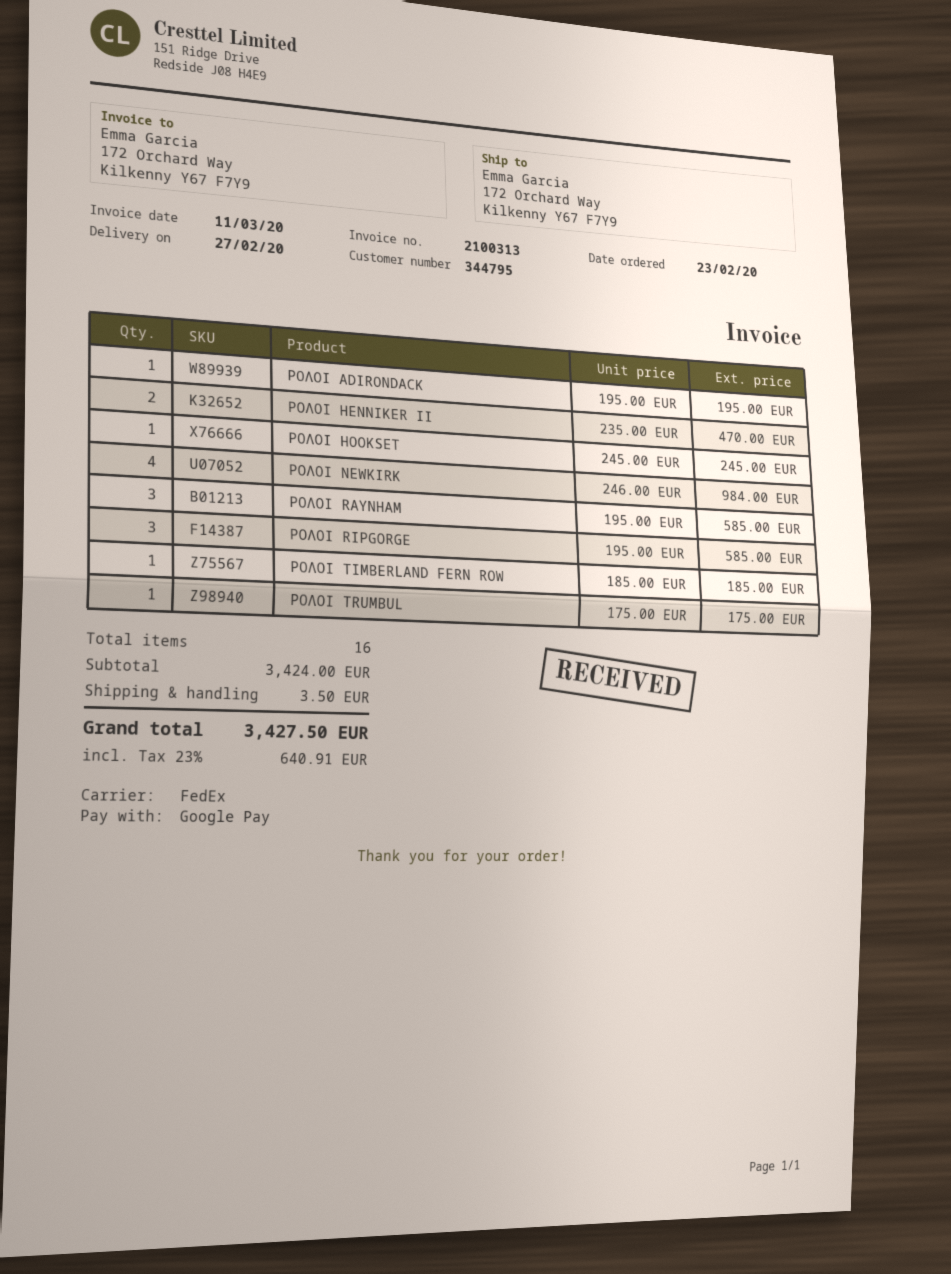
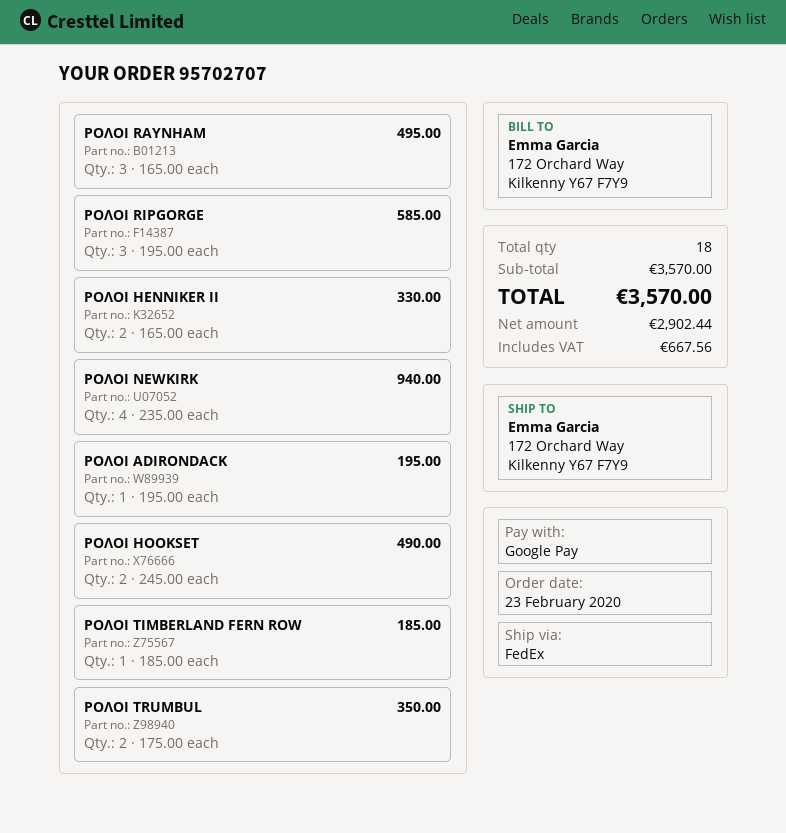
ΡΟΛΟΙ HENNIKER II: 2 x 235.00 = 470.00 -> 2 x 165.00 = 330.00
ΡΟΛΟΙ HOOKSET: 1 x 245.00 = 245.00 -> 2 x 245.00 = 490.00
ΡΟΛΟΙ NEWKIRK: 4 x 246.00 = 984.00 -> 4 x 235.00 = 940.00
ΡΟΛΟΙ RAYNHAM: 3 x 195.00 = 585.00 -> 3 x 165.00 = 495.00
ΡΟΛΟΙ TRUMBUL: 1 x 175.00 = 175.00 -> 2 x 175.00 = 350.00
total quantity: 16 -> 18
subtotal: 3424.00 -> 3570.00
shipping: 3.50 -> none
tax: 640.91 -> 667.56
total: 3427.50 -> 3570.00

